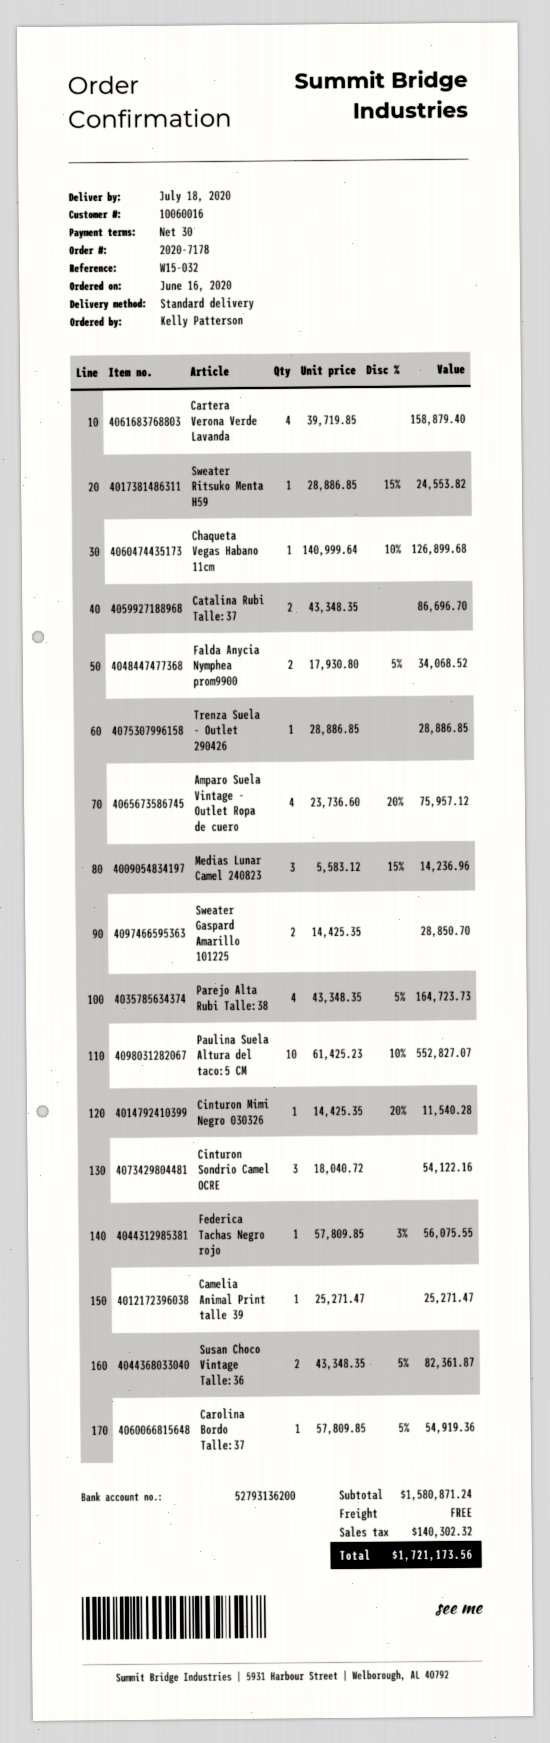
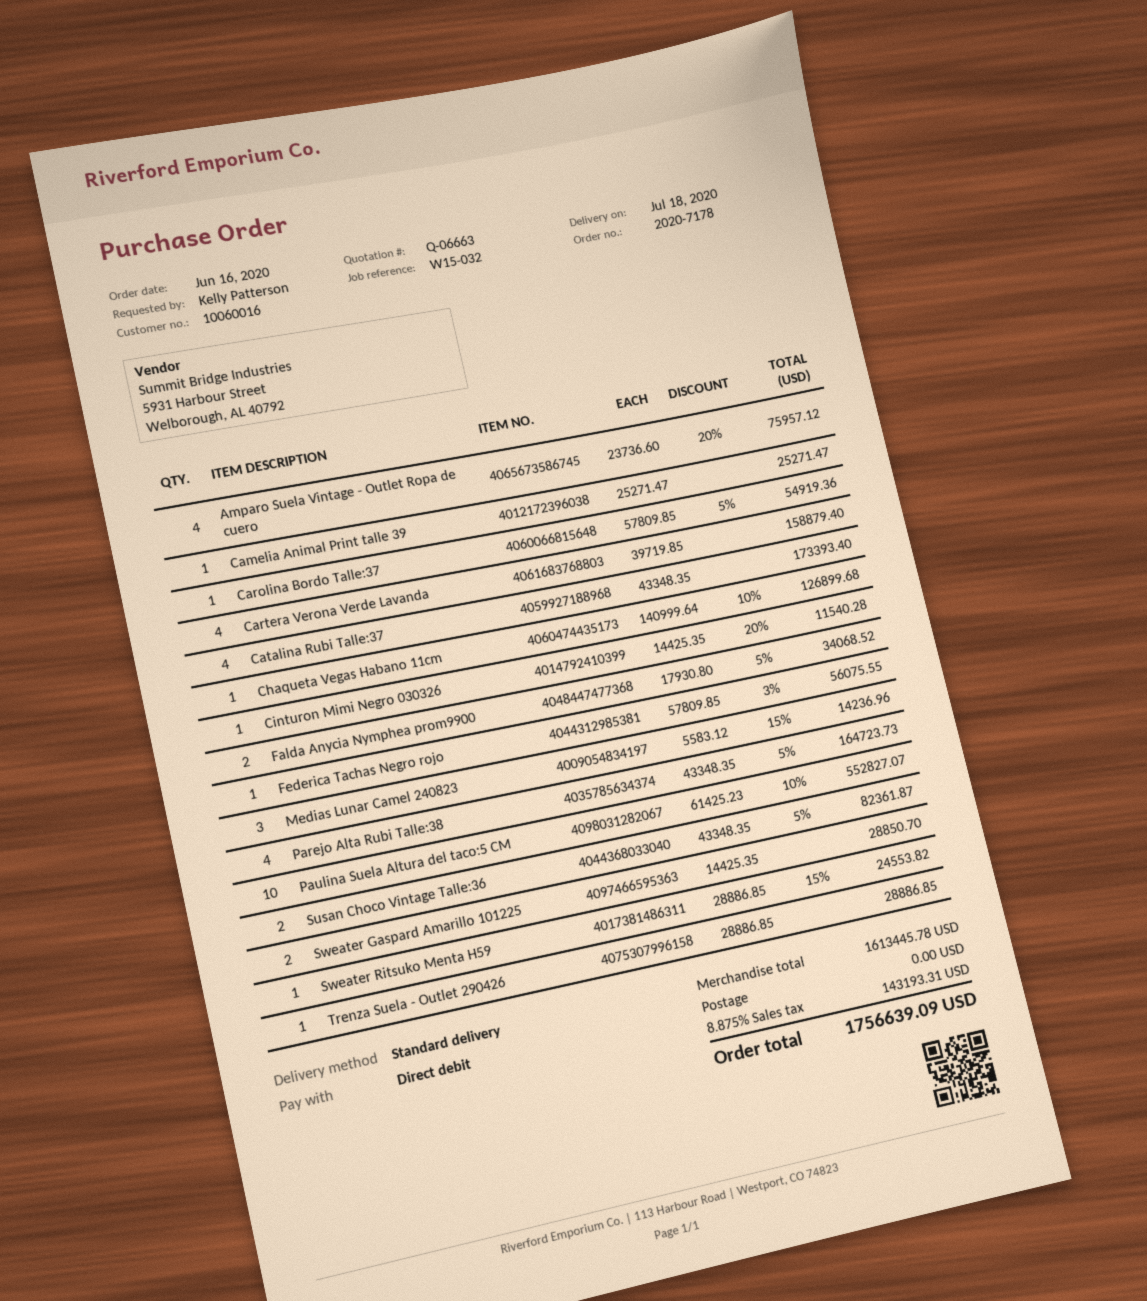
Catalina Rubi Talle:37: 2 x 43348.35 = 86696.70 -> 4 x 43348.35 = 173393.40
Cinturon Sondrio Camel OCRE: 3 x 18040.72 = 54122.16 -> none
subtotal: 1580871.24 -> 1613445.78
tax: 140302.32 -> 143193.31
total: 1721173.56 -> 1756639.09

